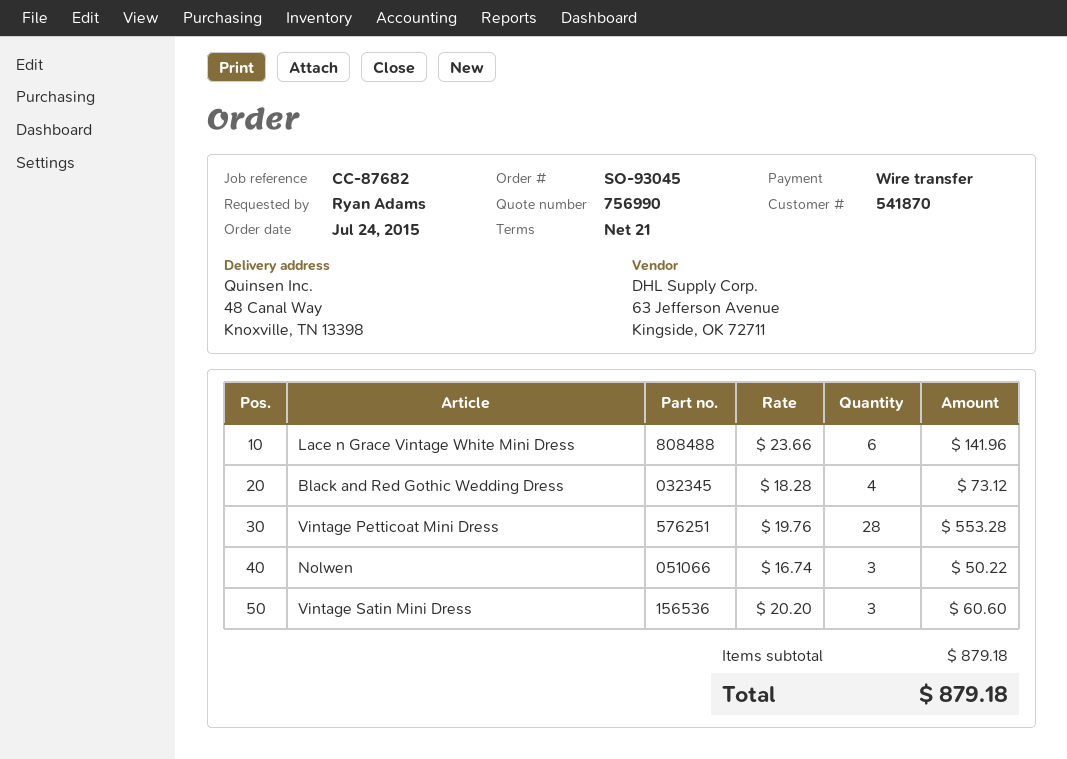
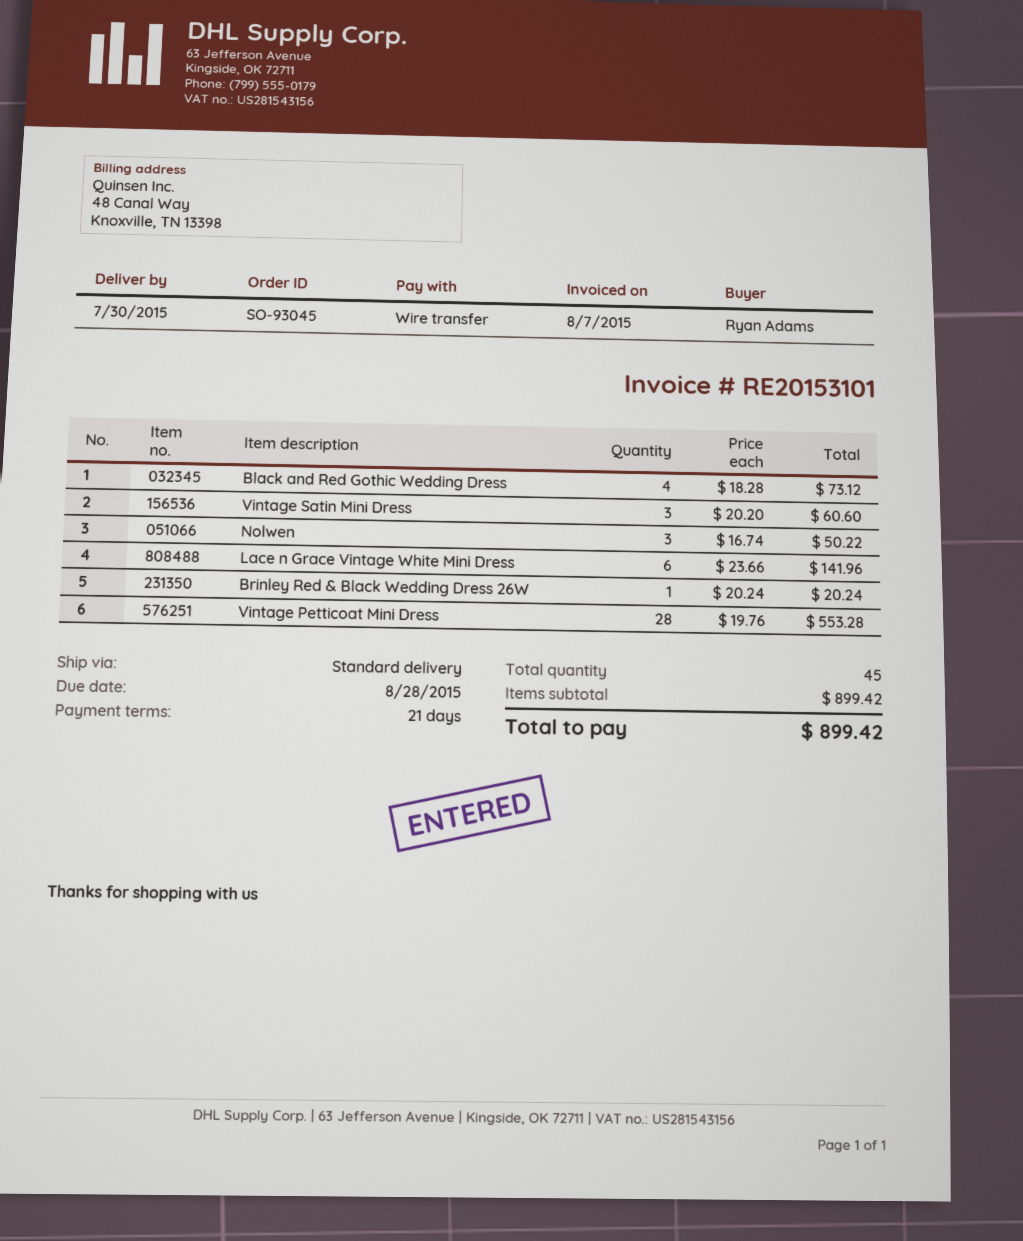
Brinley Red & Black Wedding Dress 26W: none -> 1 x 20.24 = 20.24
subtotal: 879.18 -> 899.42
total: 879.18 -> 899.42

